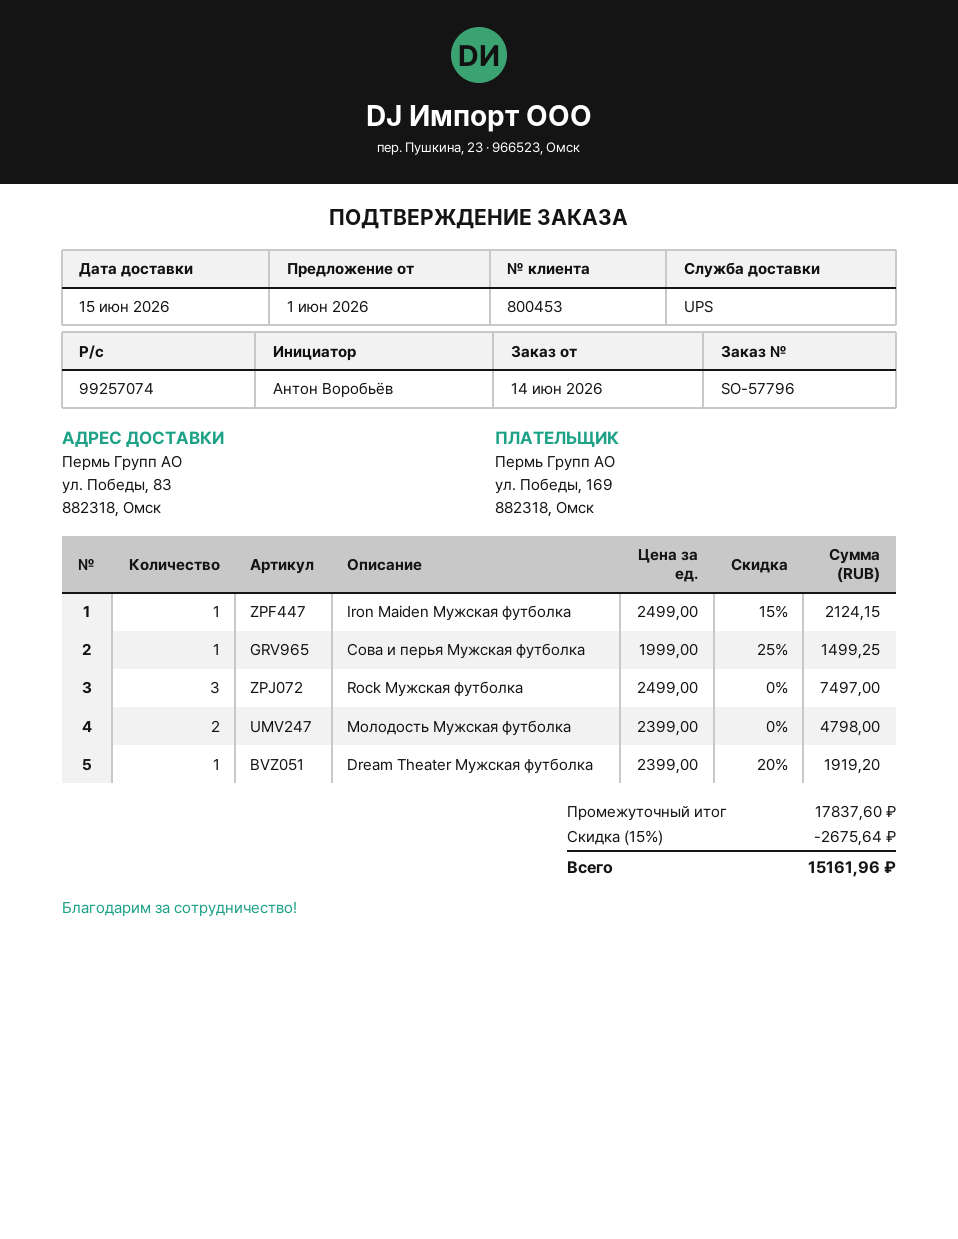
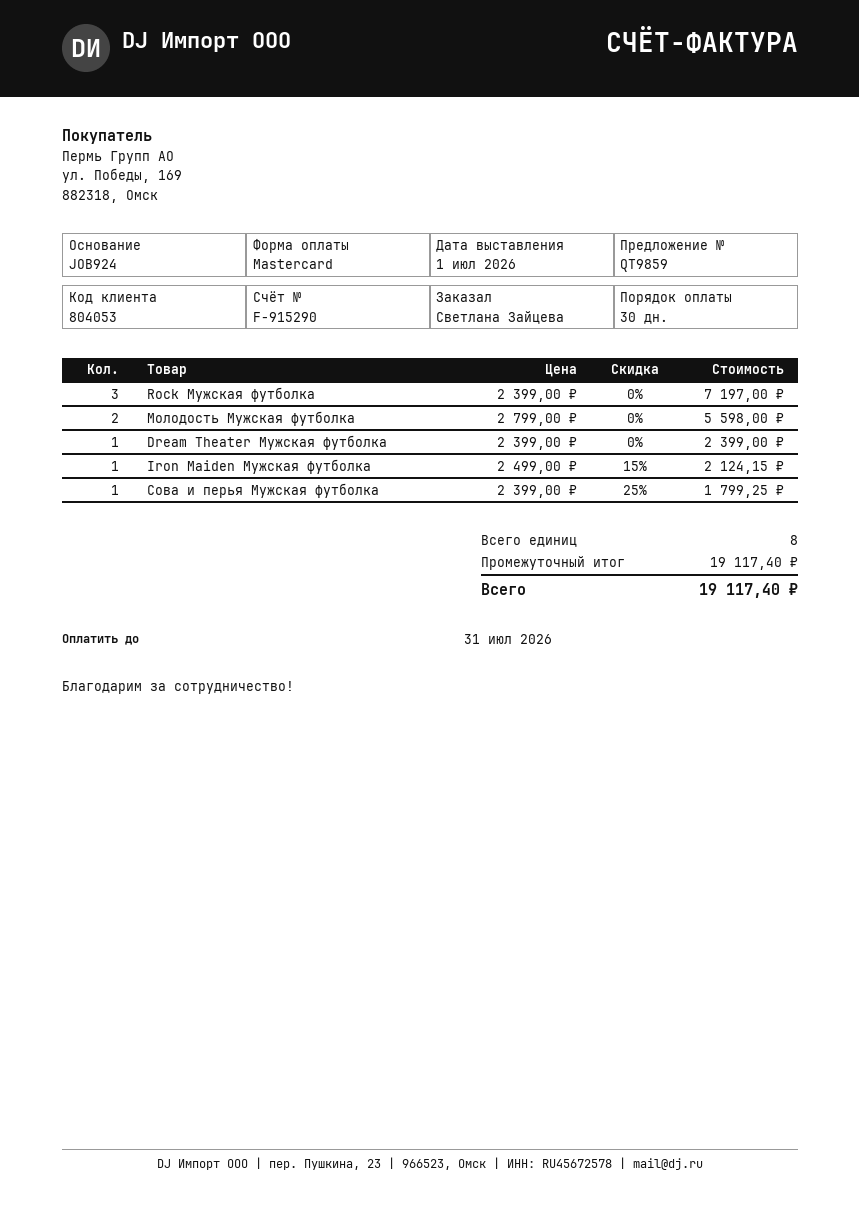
customer number: 800453 -> 804053
ordered by: Антон Воробьёв -> Светлана Зайцева
Сова и перья Мужская футболка: 1 x 1999.00 - 25% = 1499.25 -> 1 x 2399.00 - 25% = 1799.25
Rock Мужская футболка: 3 x 2499.00 = 7497.00 -> 3 x 2399.00 = 7197.00
Молодость Мужская футболка: 2 x 2399.00 = 4798.00 -> 2 x 2799.00 = 5598.00
Dream Theater Мужская футболка: 1 x 2399.00 - 20% = 1919.20 -> 1 x 2399.00 = 2399.00
subtotal: 17837.60 -> 19117.40
discount: 15% = 2675.64 -> none
total: 15161.96 -> 19117.40

